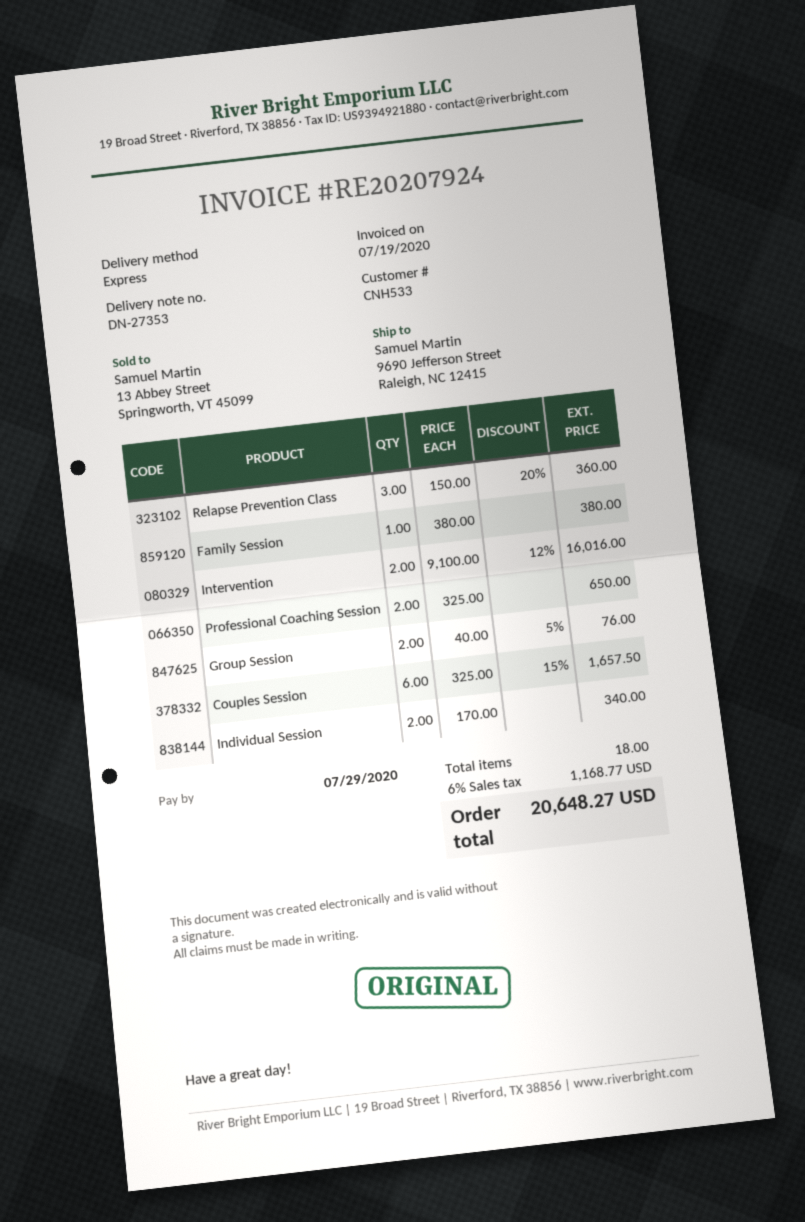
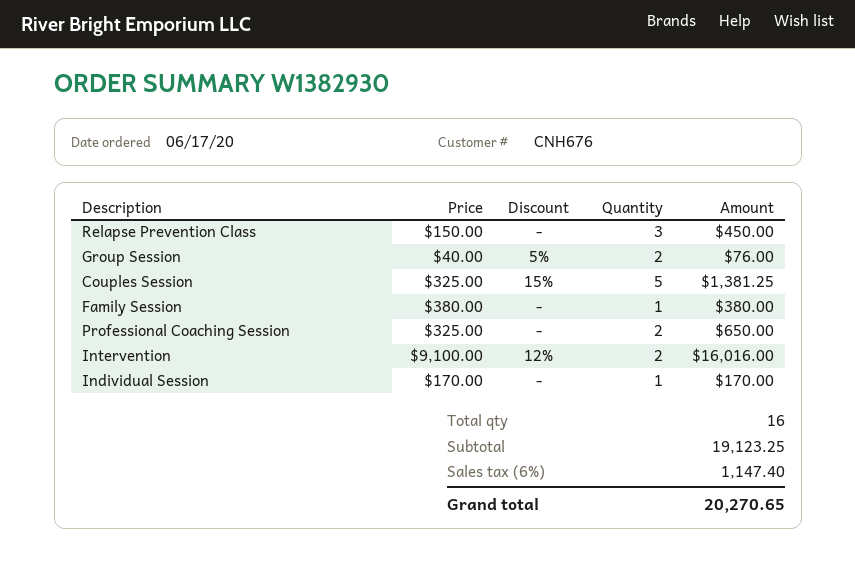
customer number: CNH533 -> CNH676
Relapse Prevention Class: 3 x 150.00 - 20% = 360.00 -> 3 x 150.00 = 450.00
Couples Session: 6 x 325.00 - 15% = 1657.50 -> 5 x 325.00 - 15% = 1381.25
Individual Session: 2 x 170.00 = 340.00 -> 1 x 170.00 = 170.00
total quantity: 18 -> 16
tax: 6% = 1168.77 -> 6% = 1147.40
total: 20648.27 -> 20270.65

